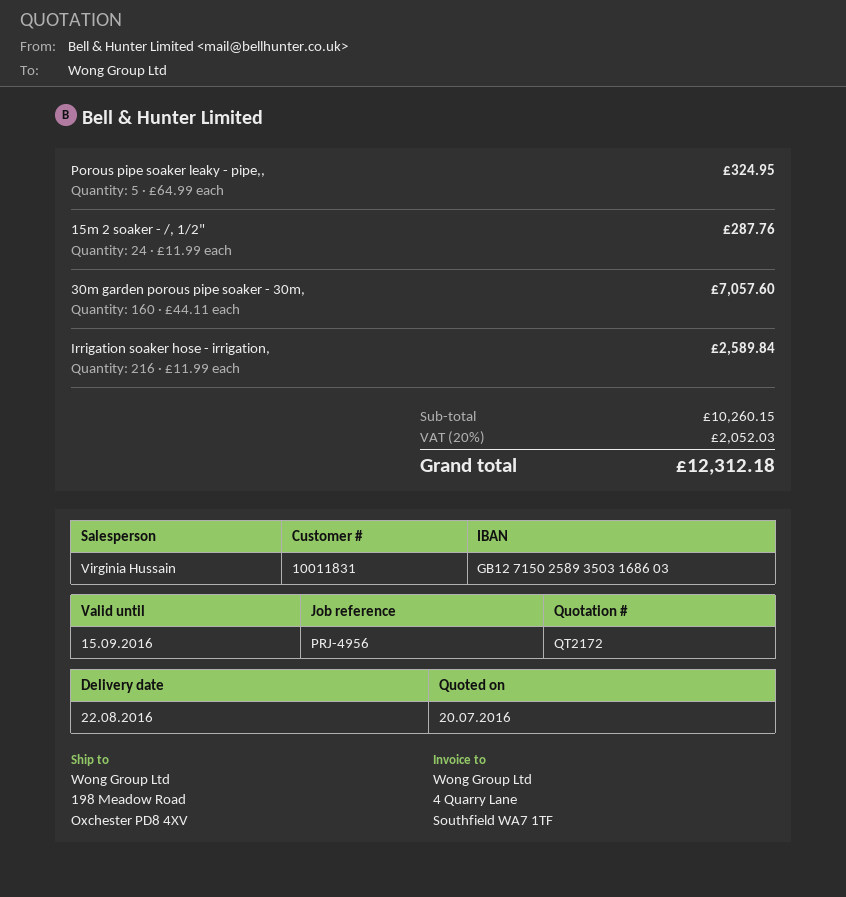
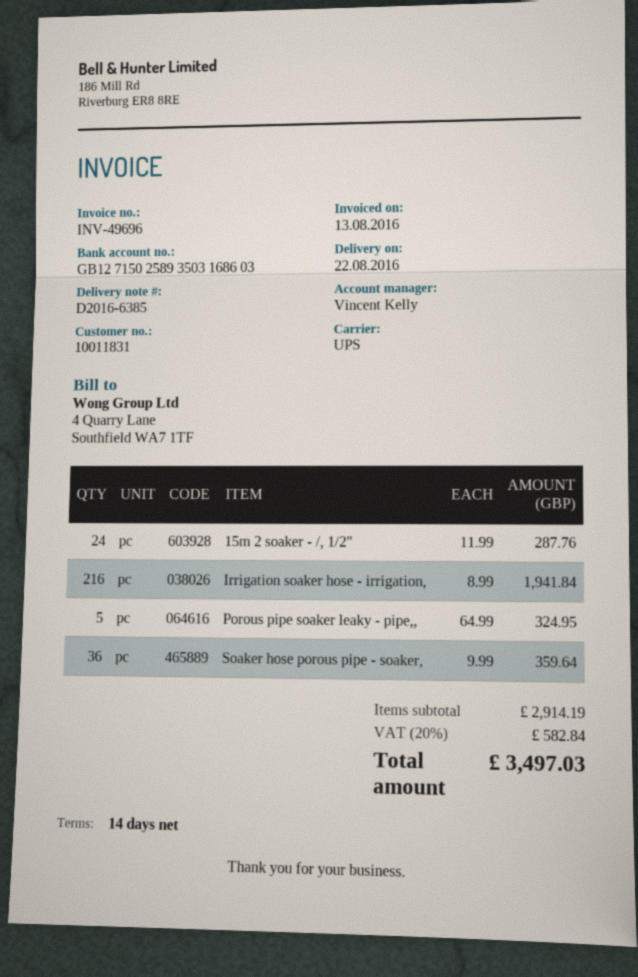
sales rep: Virginia Hussain -> Vincent Kelly
30m garden porous pipe soaker - 30m,: 160 x 44.11 = 7057.60 -> none
Irrigation soaker hose - irrigation,: 216 x 11.99 = 2589.84 -> 216 x 8.99 = 1941.84
Soaker hose porous pipe - soaker,: none -> 36 x 9.99 = 359.64
subtotal: 10260.15 -> 2914.19
tax: 20% = 2052.03 -> 20% = 582.84
total: 12312.18 -> 3497.03

